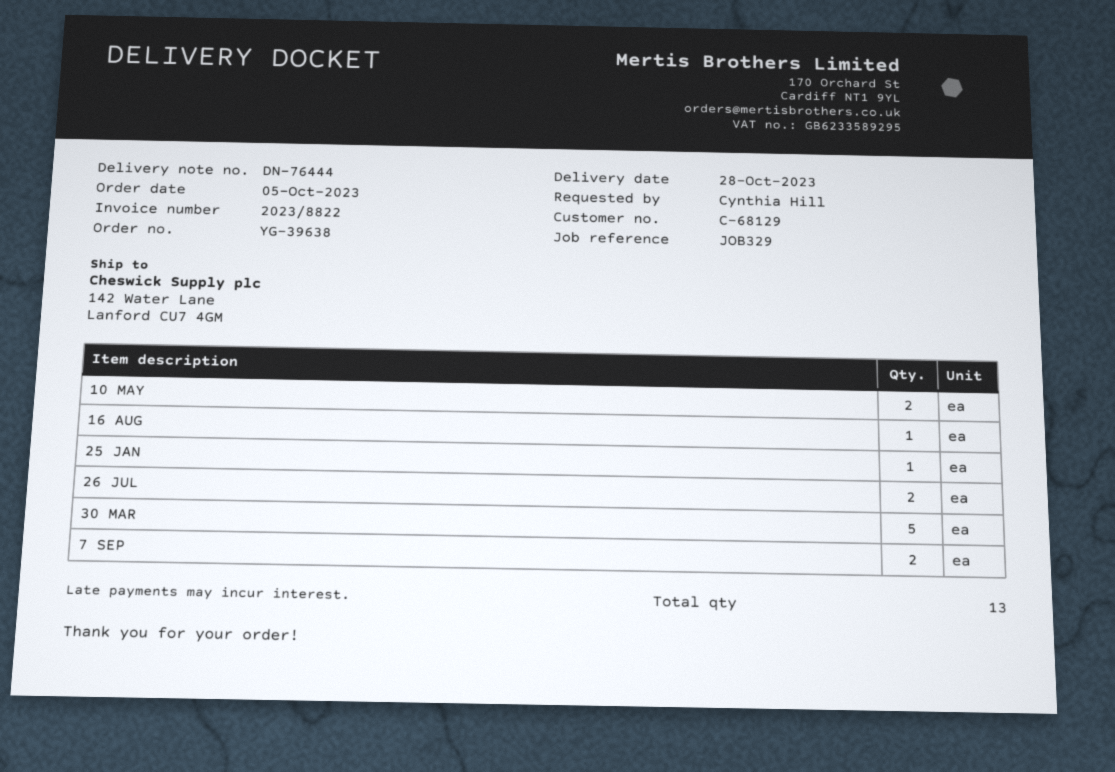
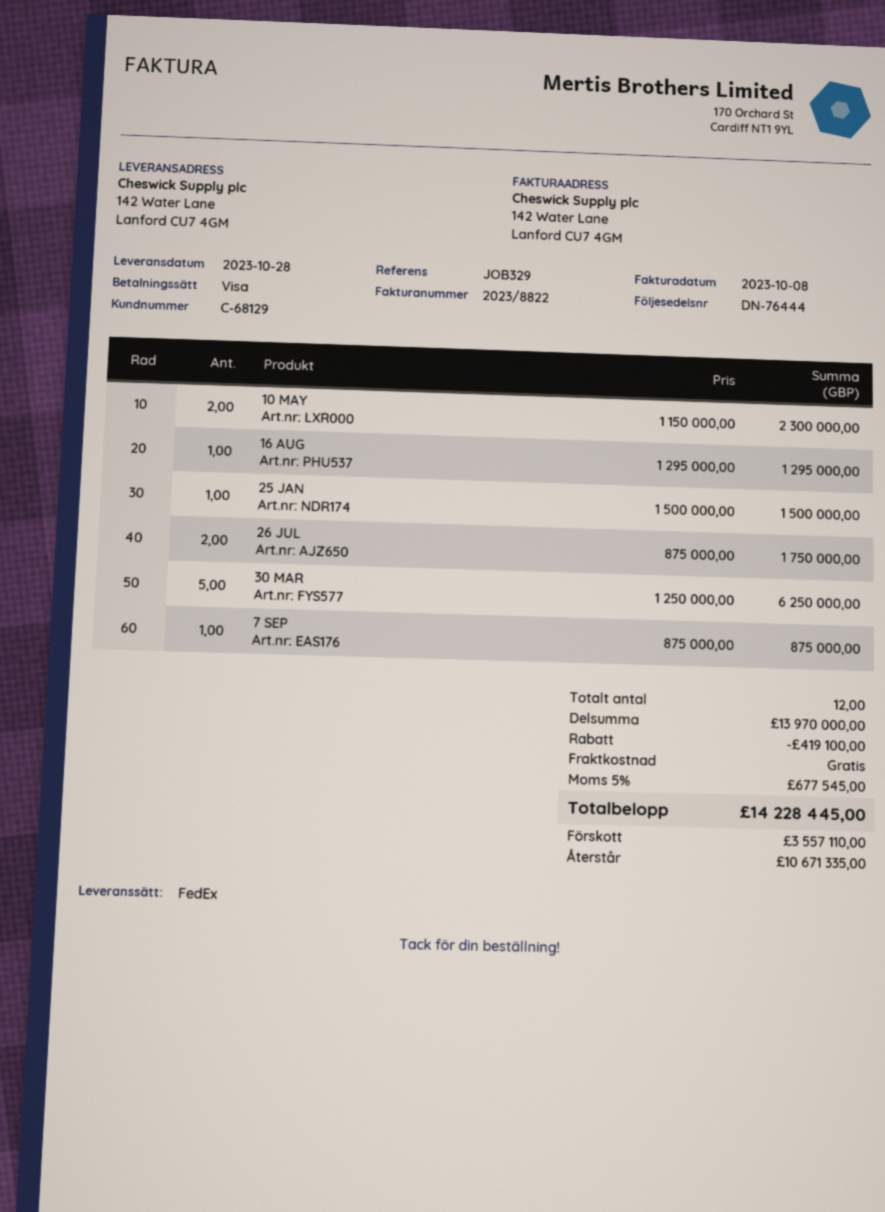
7 SEP: 2 -> 1
total quantity: 13 -> 12

